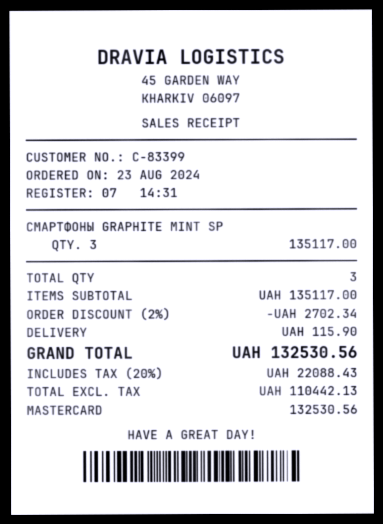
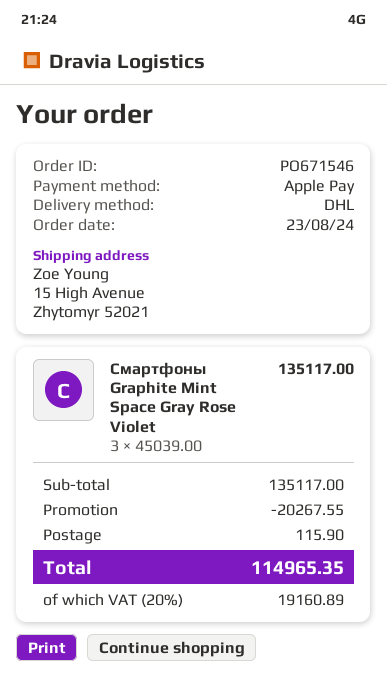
payment method: Mastercard -> Apple Pay
discount: 2702.34 -> 20267.55
tax: 20% = 22088.43 -> 20% = 19160.89
total: 132530.56 -> 114965.35

